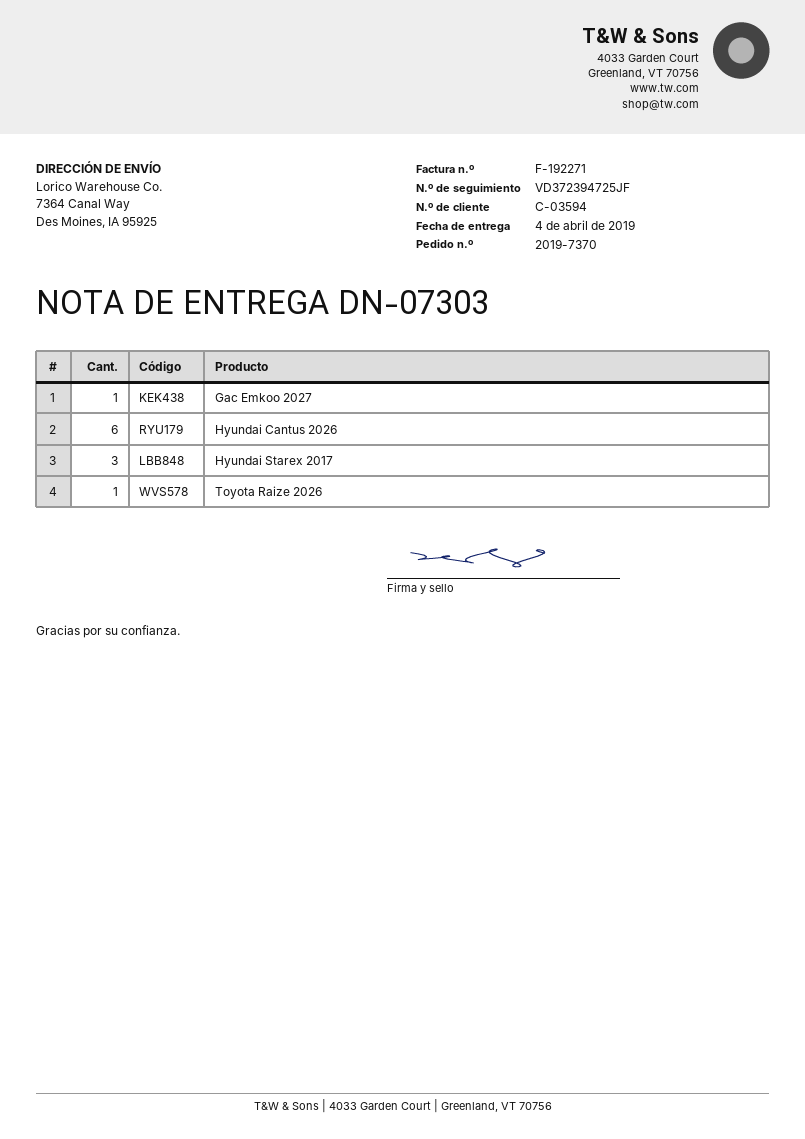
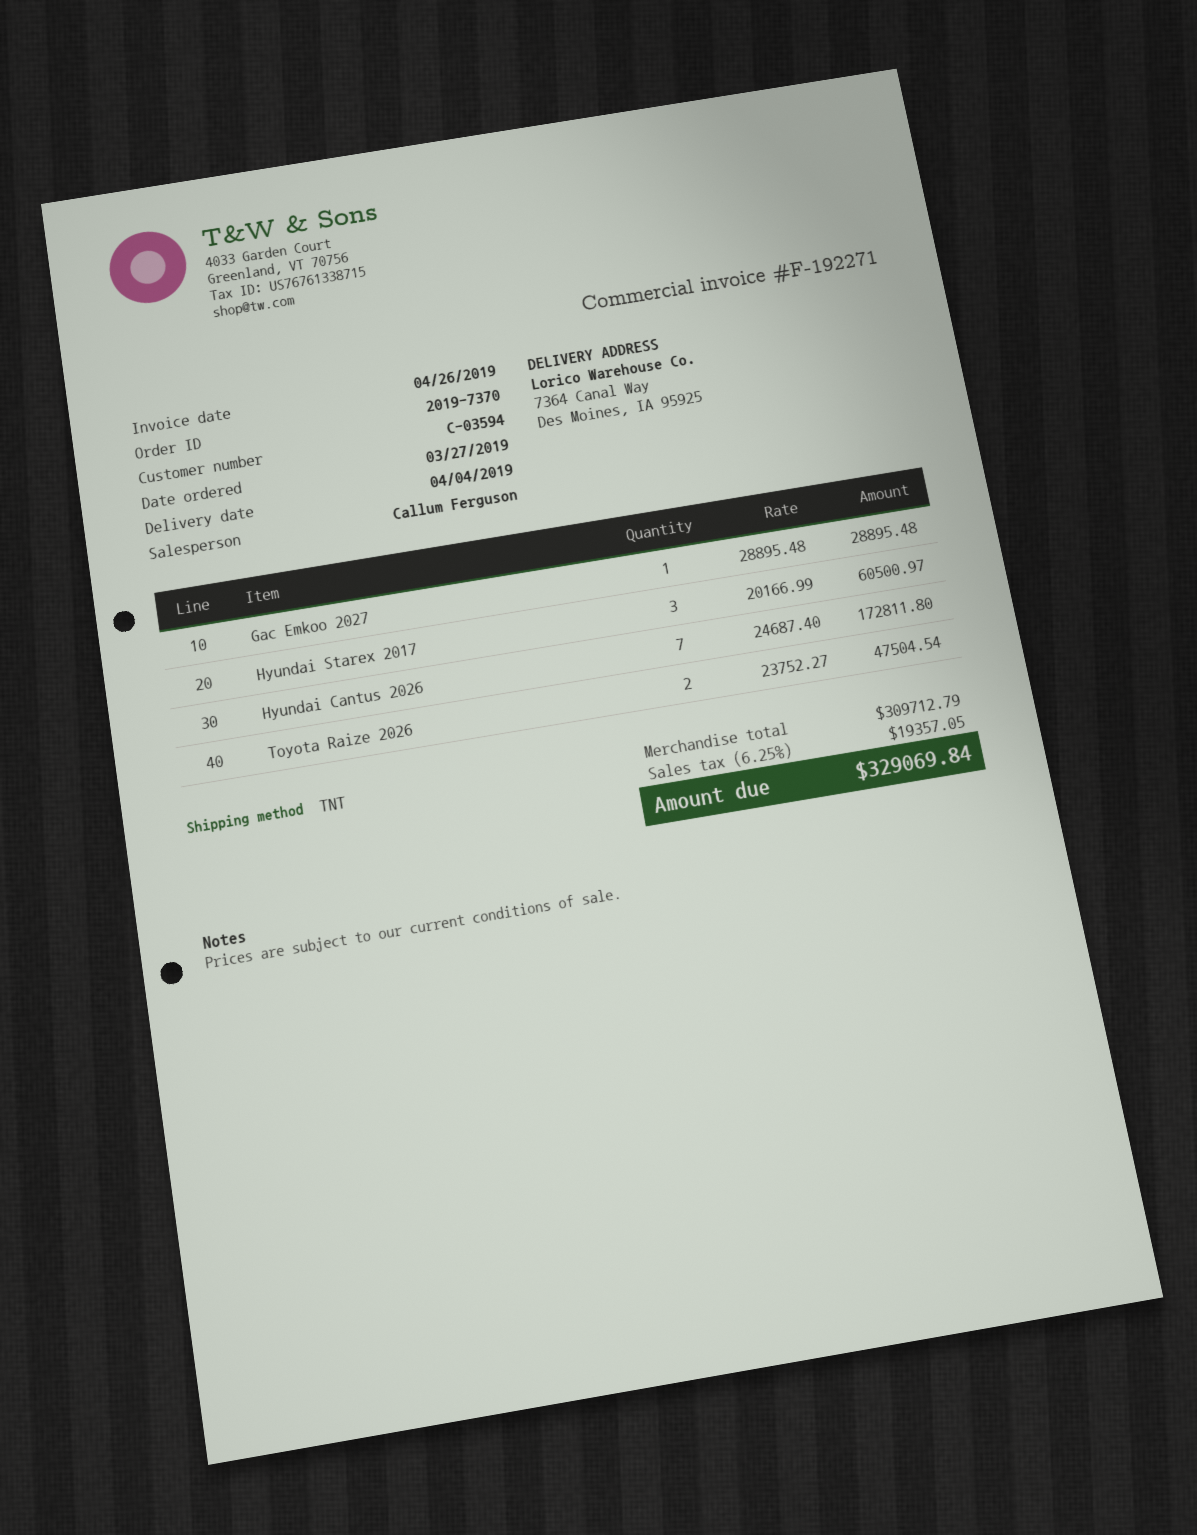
Hyundai Cantus 2026: 6 -> 7
Toyota Raize 2026: 1 -> 2

